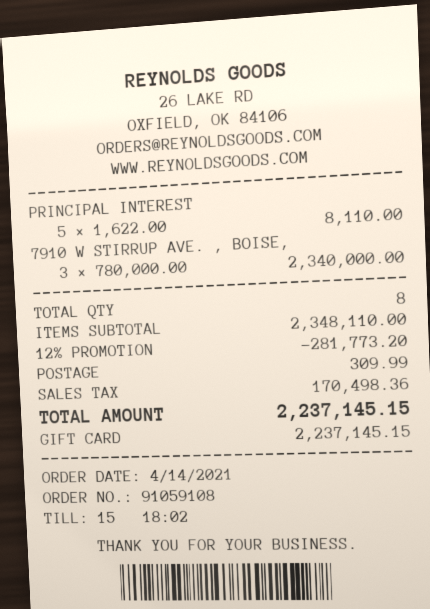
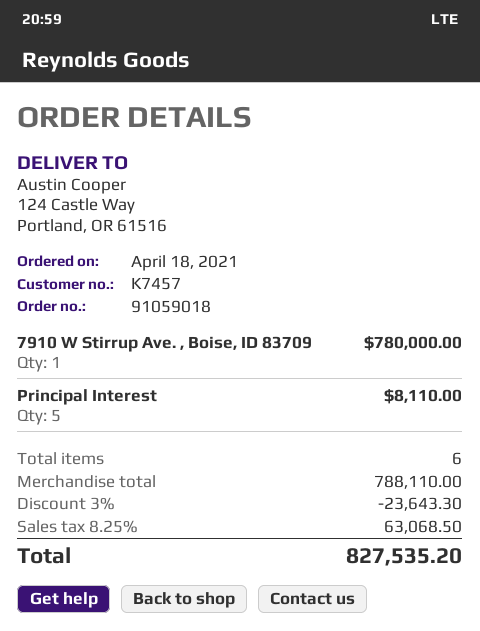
order number: 91059108 -> 91059018
order date: 2021-04-14 -> 2021-04-18
7910 W STIRRUP AVE. , BOISE,: 3 for 2340000.00 -> 1 for 780000.00
total quantity: 8 -> 6
subtotal: 2348110.00 -> 788110.00
discount: 12% = 281773.20 -> 3% = 23643.30
shipping: 309.99 -> none
tax: 170498.36 -> 63068.50
total: 2237145.15 -> 827535.20

